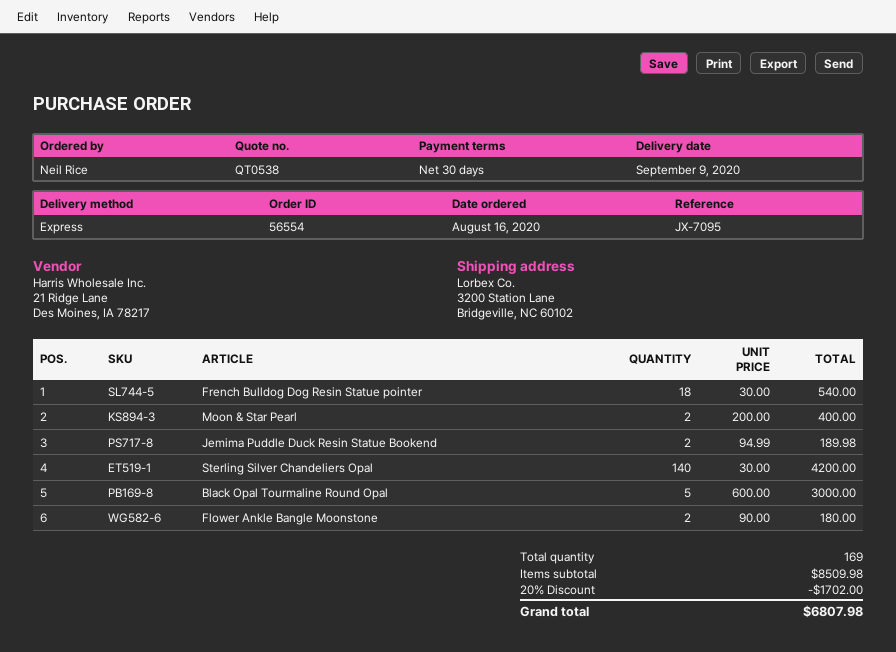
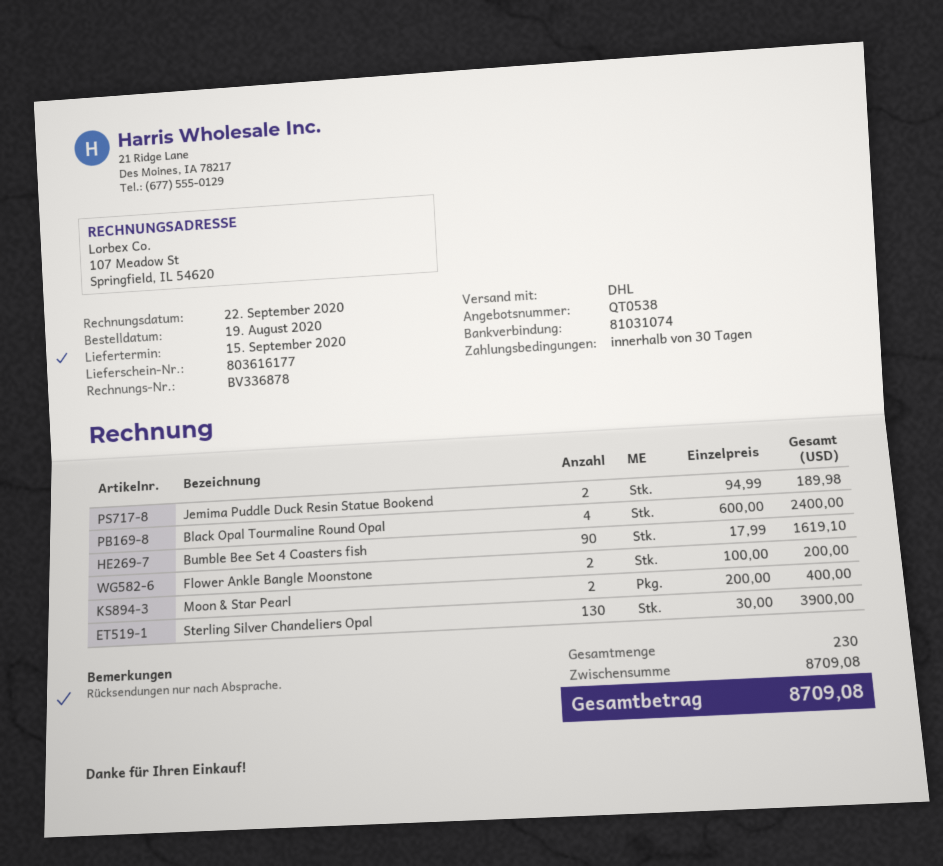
order date: 2020-08-16 -> 2020-08-19
delivery date: 2020-09-09 -> 2020-09-15
shipping method: express -> DHL
French Bulldog Dog Resin Statue pointer: 18 x 30.00 = 540.00 -> none
Sterling Silver Chandeliers Opal: 140 x 30.00 = 4200.00 -> 130 x 30.00 = 3900.00
Black Opal Tourmaline Round Opal: 5 x 600.00 = 3000.00 -> 4 x 600.00 = 2400.00
Flower Ankle Bangle Moonstone: 2 x 90.00 = 180.00 -> 2 x 100.00 = 200.00
Bumble Bee Set 4 Coasters fish: none -> 90 x 17.99 = 1619.10
total quantity: 169 -> 230
subtotal: 8509.98 -> 8709.08
discount: 20% = 1702.00 -> none
total: 6807.98 -> 8709.08

